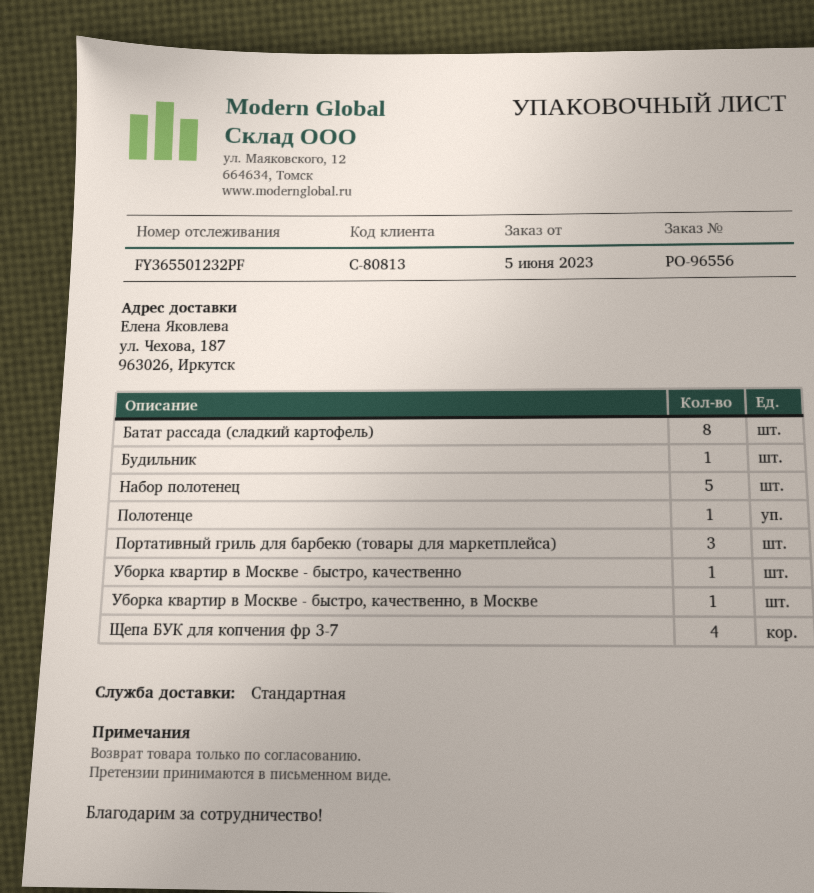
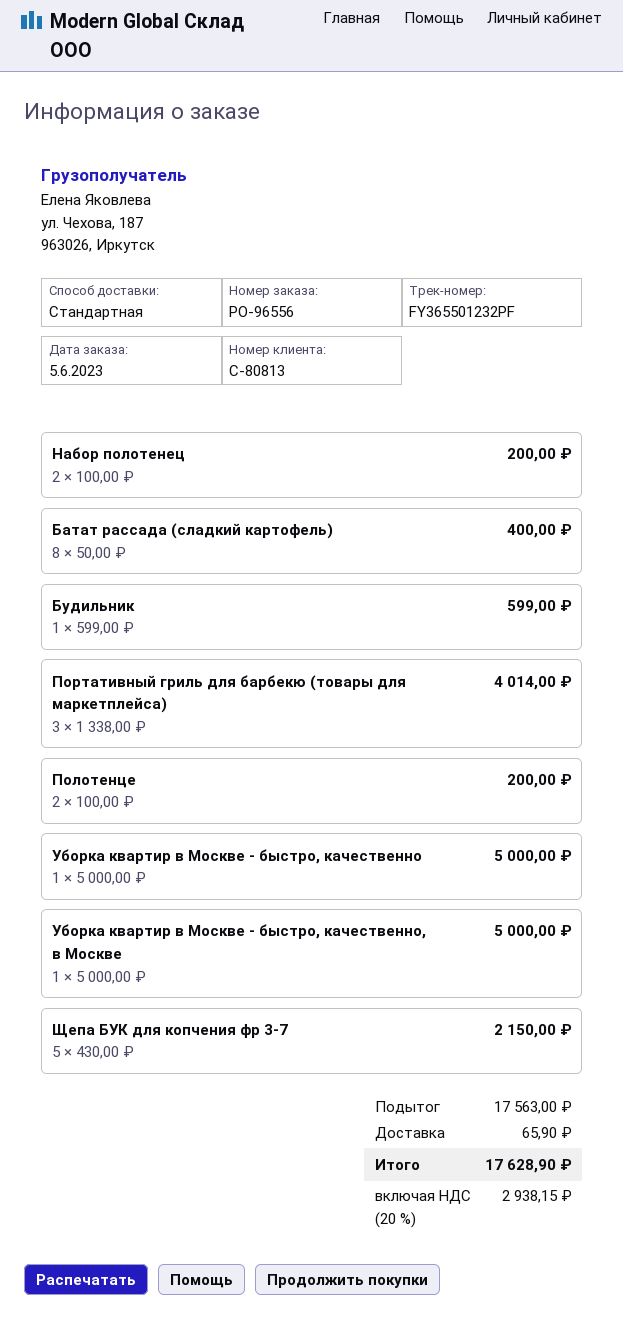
Набор полотенец: 5 -> 2
Полотенце: 1 -> 2
Щепа БУК для копчения фр 3-7: 4 -> 5

